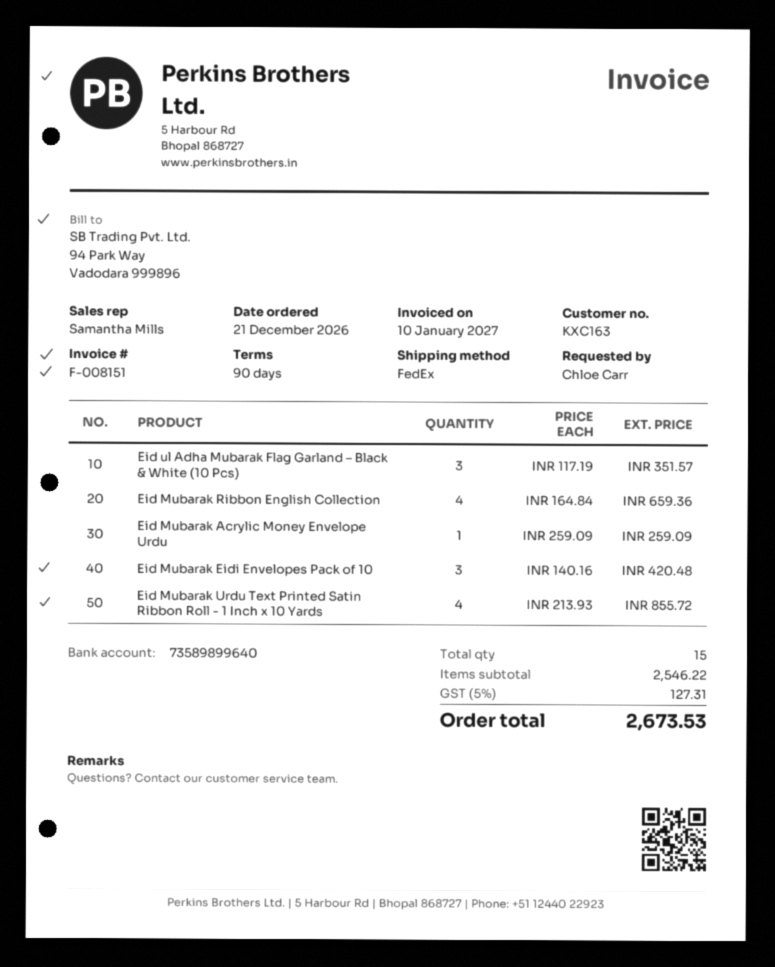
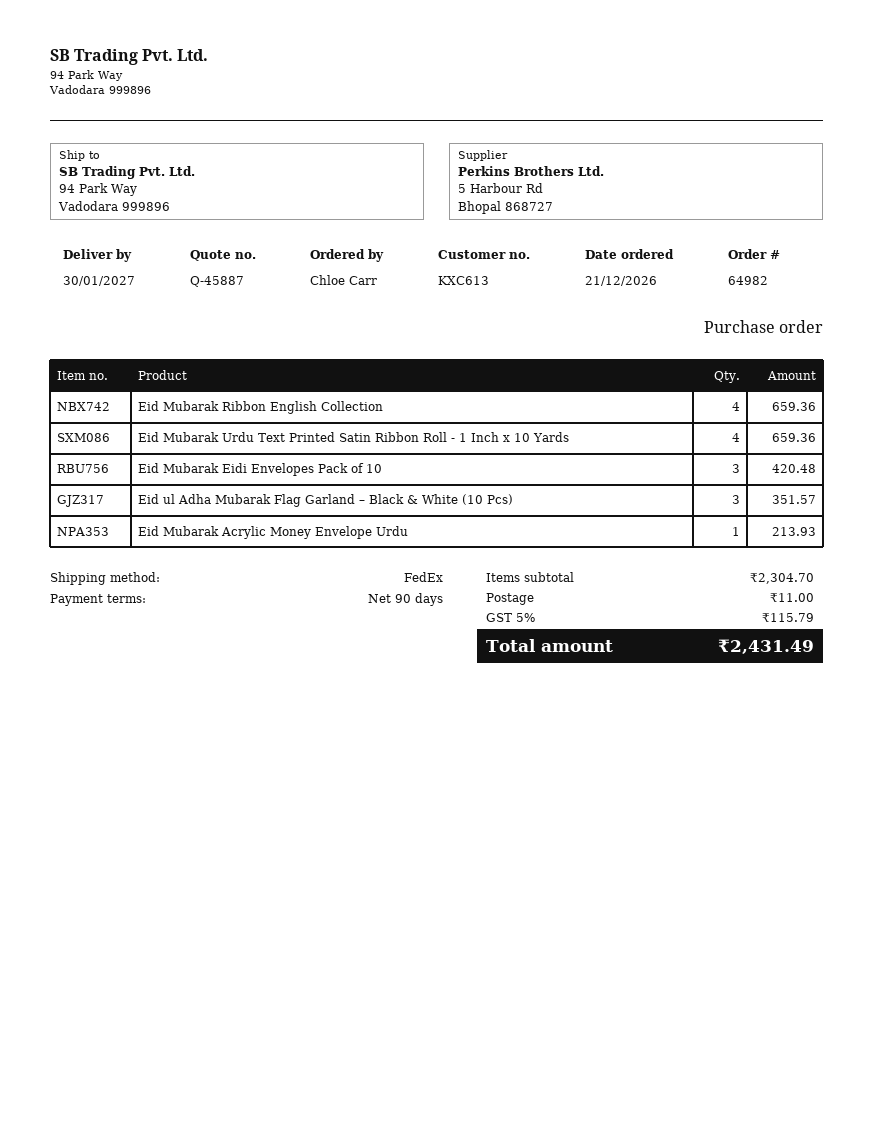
customer number: KXC163 -> KXC613
Eid Mubarak Acrylic Money Envelope Urdu: 1 for 259.09 -> 1 for 213.93
Eid Mubarak Urdu Text Printed Satin Ribbon Roll - 1 Inch x 10 Yards: 4 for 855.72 -> 4 for 659.36
subtotal: 2546.22 -> 2304.70
shipping: none -> 11.00
tax: 5% = 127.31 -> 5% = 115.79
total: 2673.53 -> 2431.49

